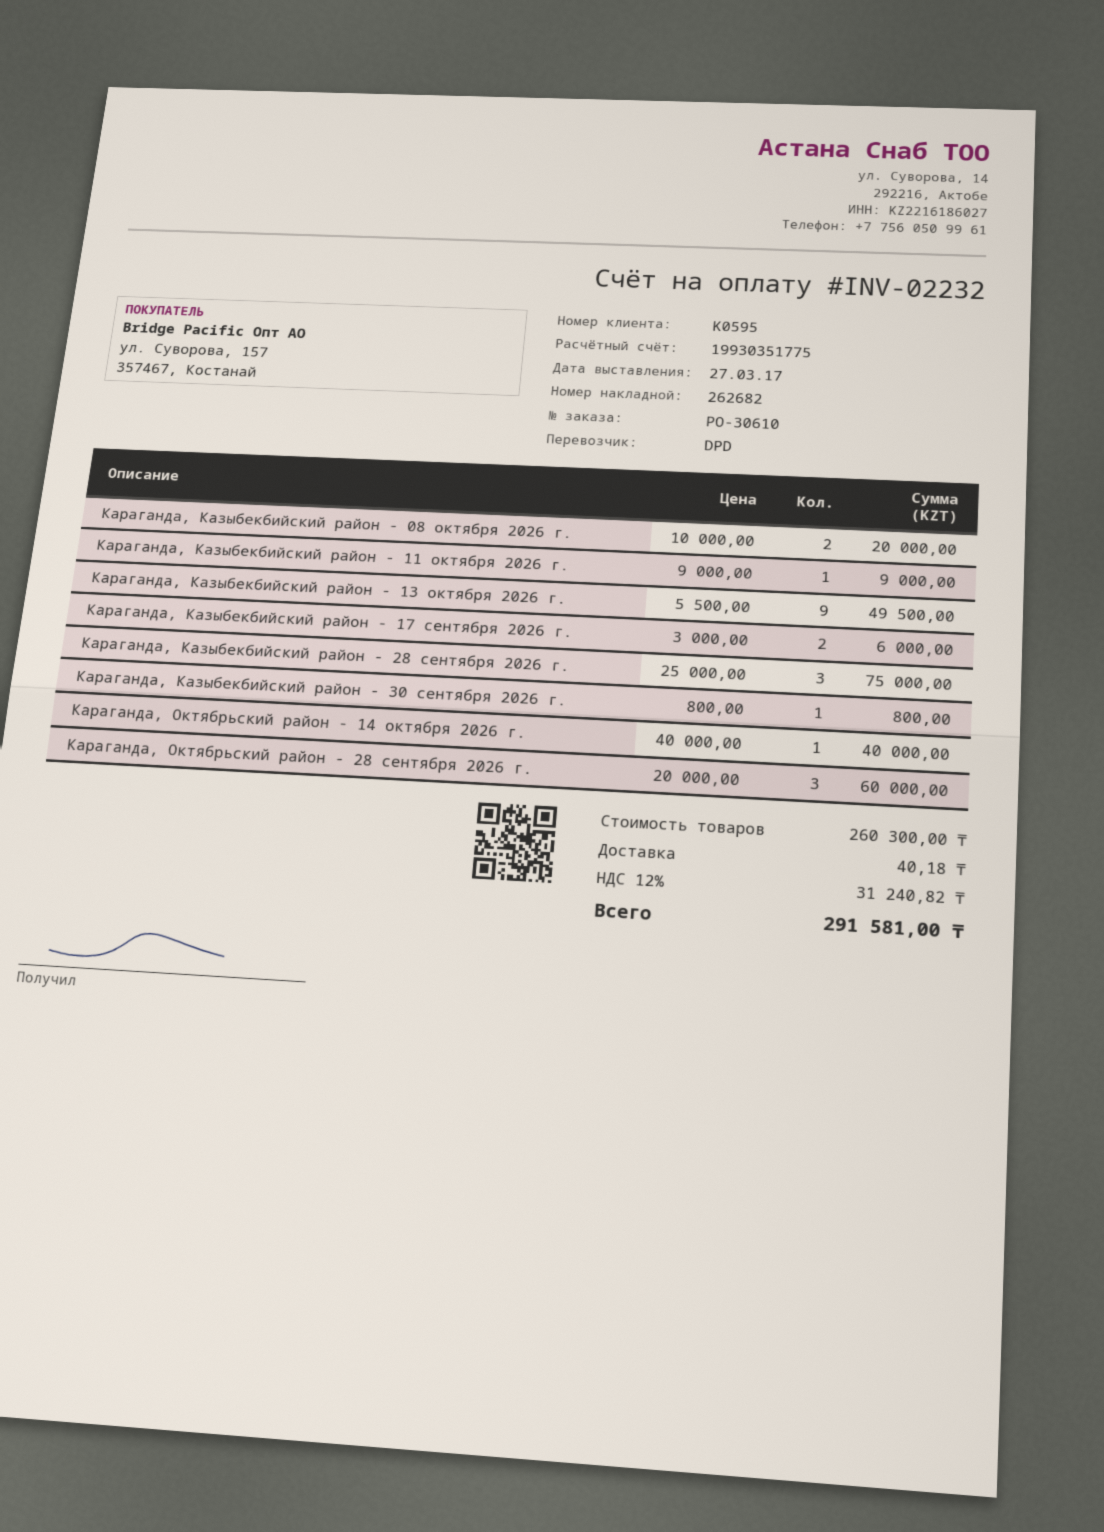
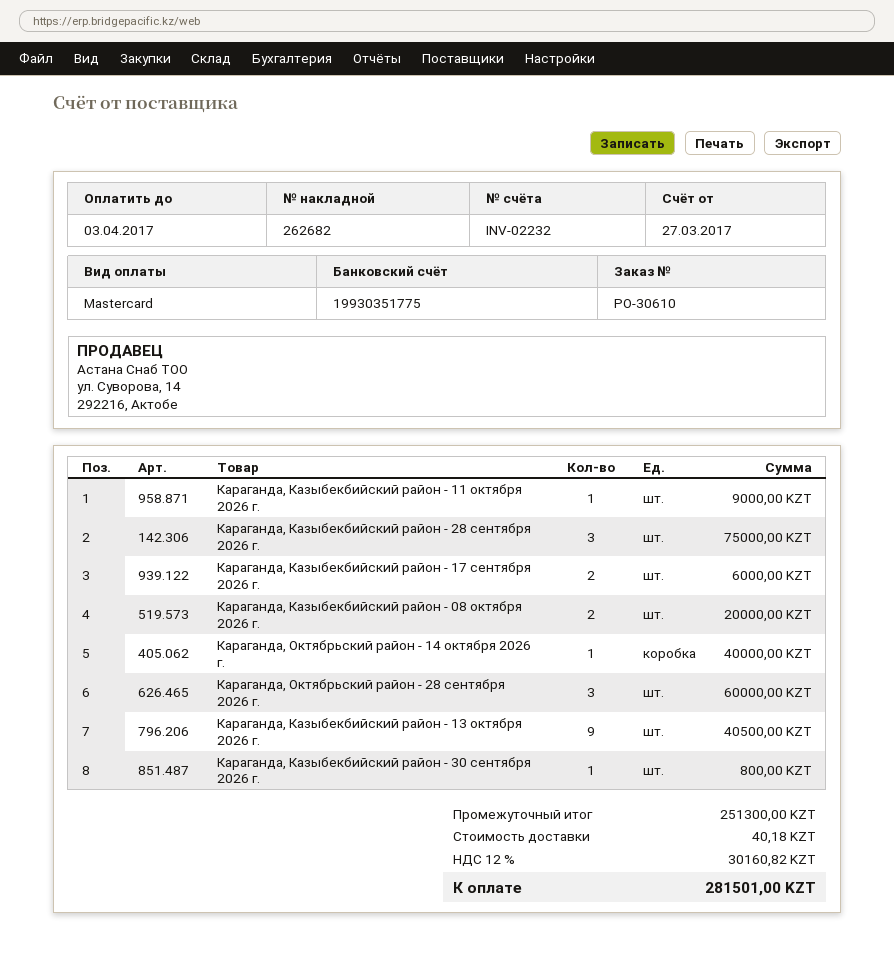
Караганда, Казыбекбийский район - 13 октября 2026 г.: 9 for 49500.00 -> 9 for 40500.00
subtotal: 260300.00 -> 251300.00
tax: 12% = 31240.82 -> 12% = 30160.82
total: 291581.00 -> 281501.00

